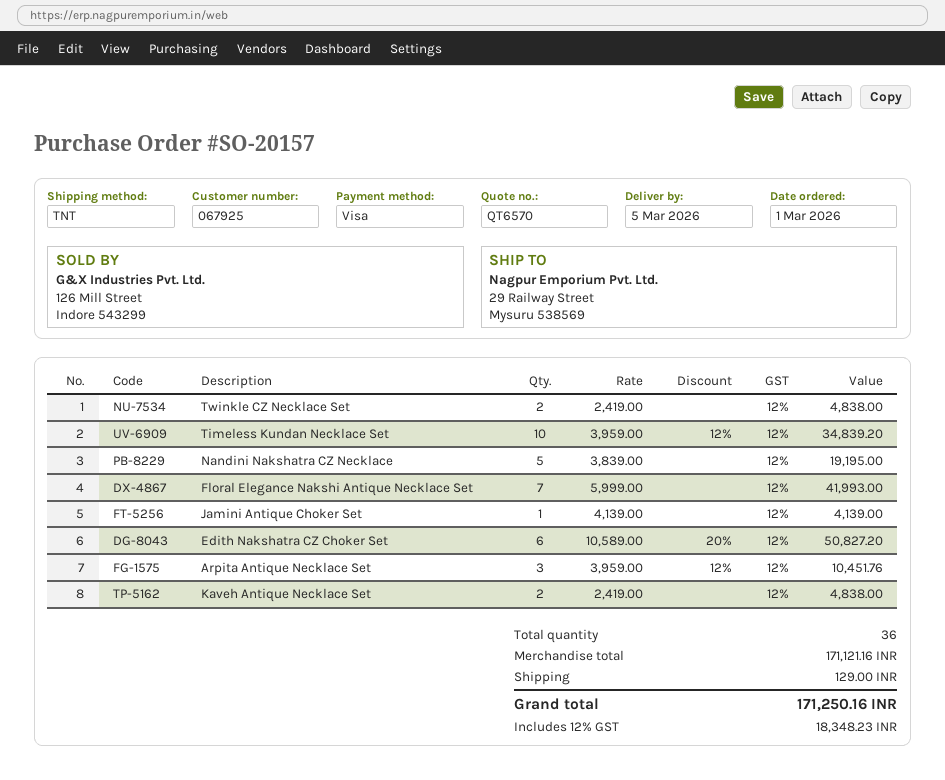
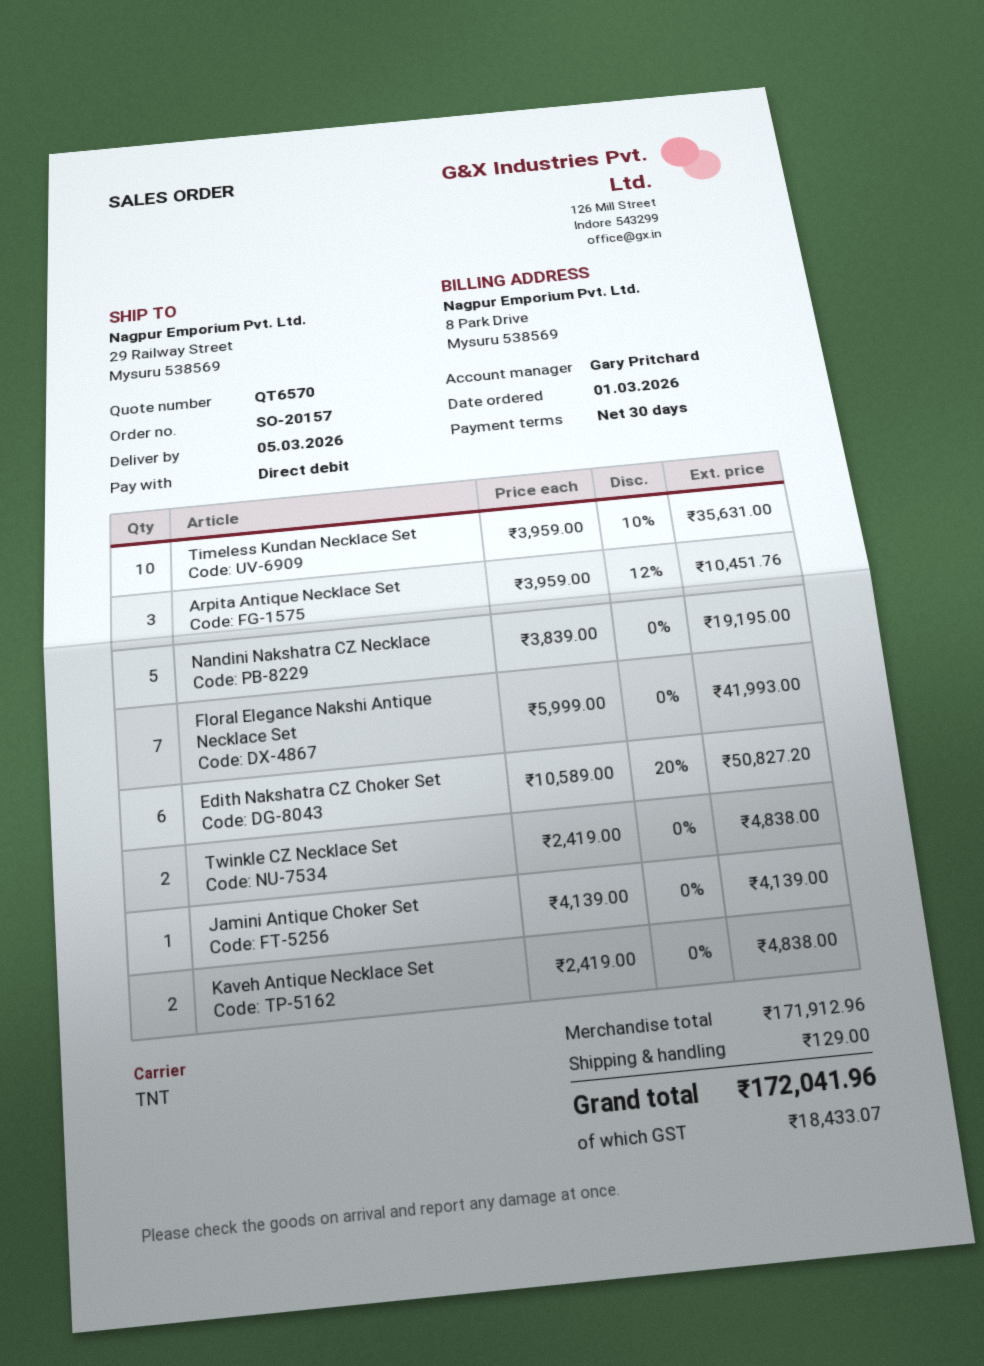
payment method: Visa -> direct debit
Timeless Kundan Necklace Set: 10 x 3959.00 - 12% = 34839.20 -> 10 x 3959.00 - 10% = 35631.00
subtotal: 171121.16 -> 171912.96
tax: 18348.23 -> 18433.07
total: 171250.16 -> 172041.96

